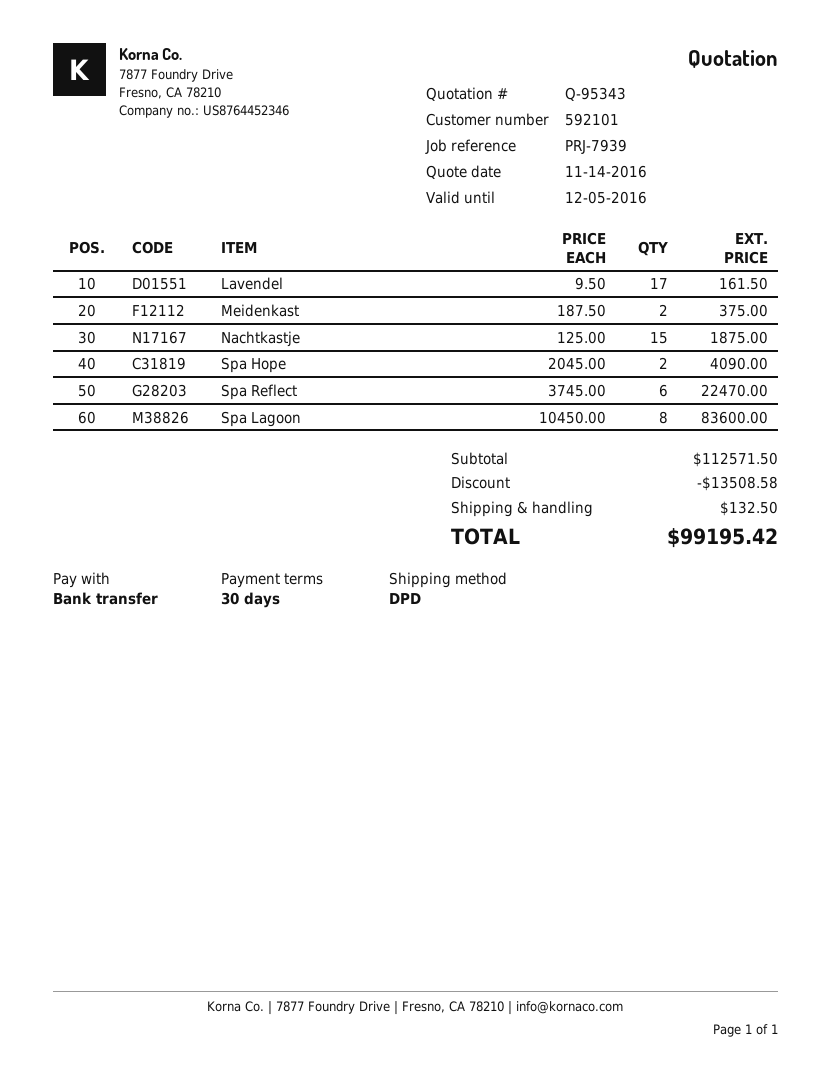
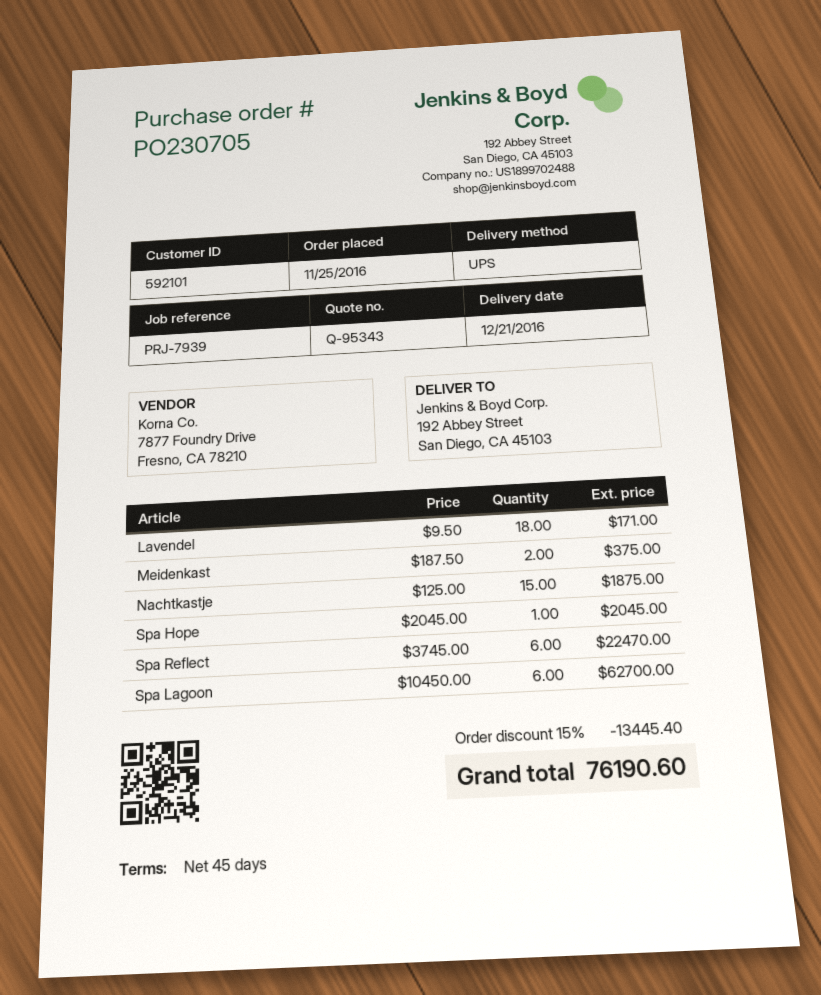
payment terms: 30 days -> 45 days
shipping method: DPD -> UPS
Lavendel: 17 x 9.50 = 161.50 -> 18 x 9.50 = 171.00
Spa Hope: 2 x 2045.00 = 4090.00 -> 1 x 2045.00 = 2045.00
Spa Lagoon: 8 x 10450.00 = 83600.00 -> 6 x 10450.00 = 62700.00
discount: 13508.58 -> 13445.40
shipping: 132.50 -> none
total: 99195.42 -> 76190.60

